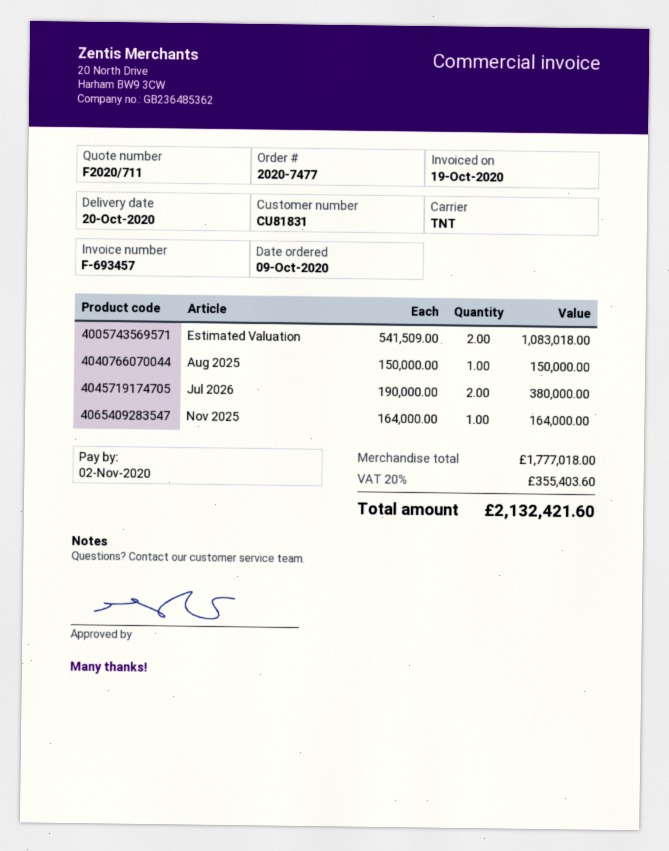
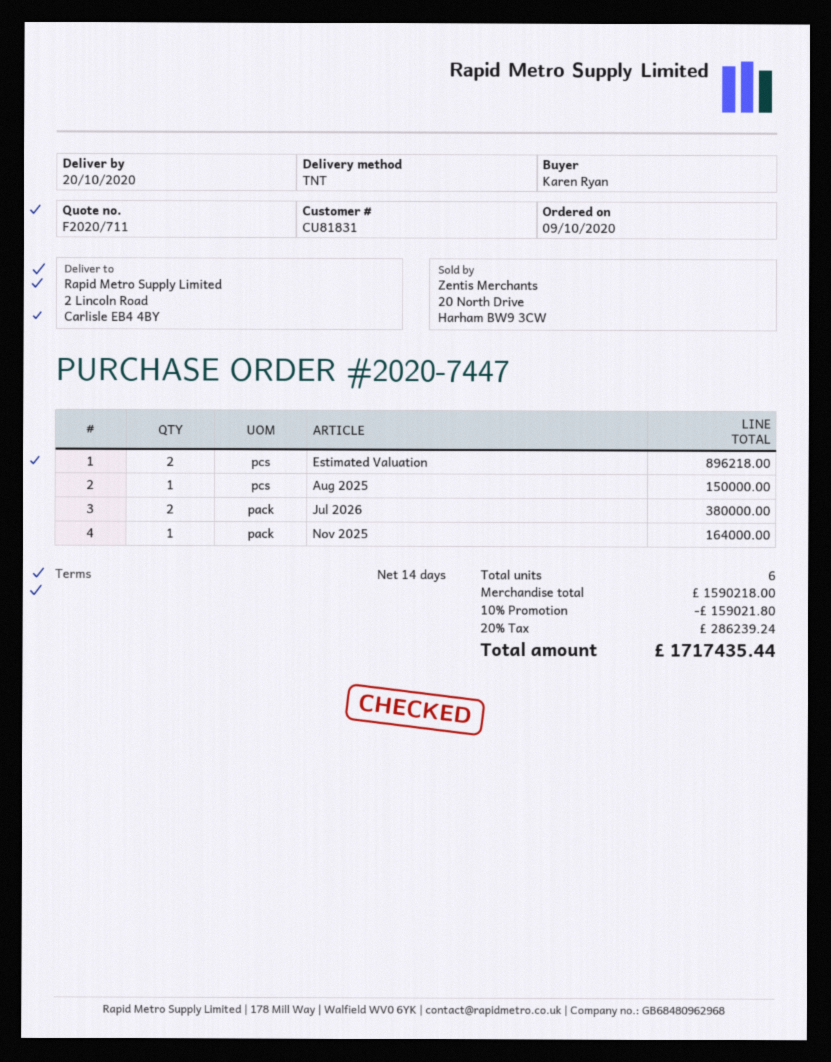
order number: 2020-7477 -> 2020-7447
Estimated Valuation: 2 for 1083018.00 -> 2 for 896218.00
subtotal: 1777018.00 -> 1590218.00
discount: none -> 10% = 159021.80
tax: 20% = 355403.60 -> 20% = 286239.24
total: 2132421.60 -> 1717435.44

